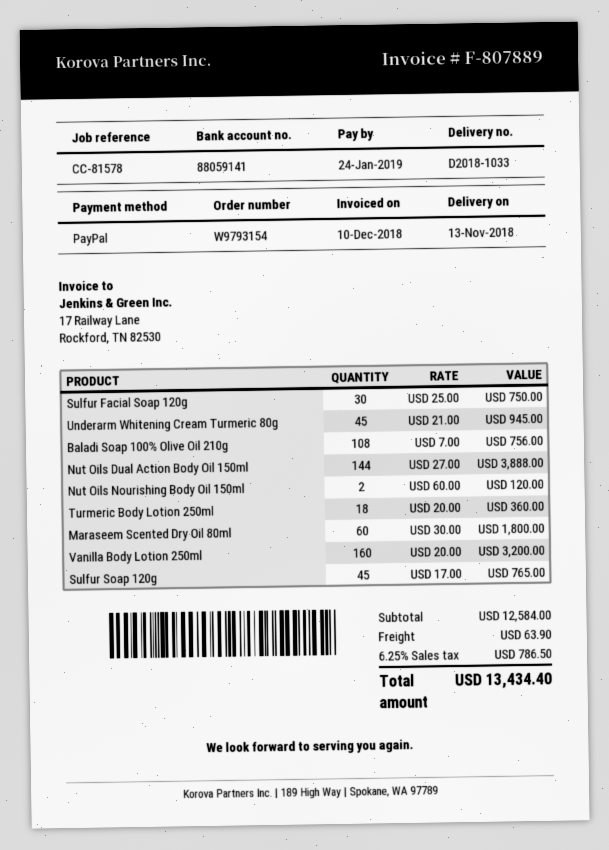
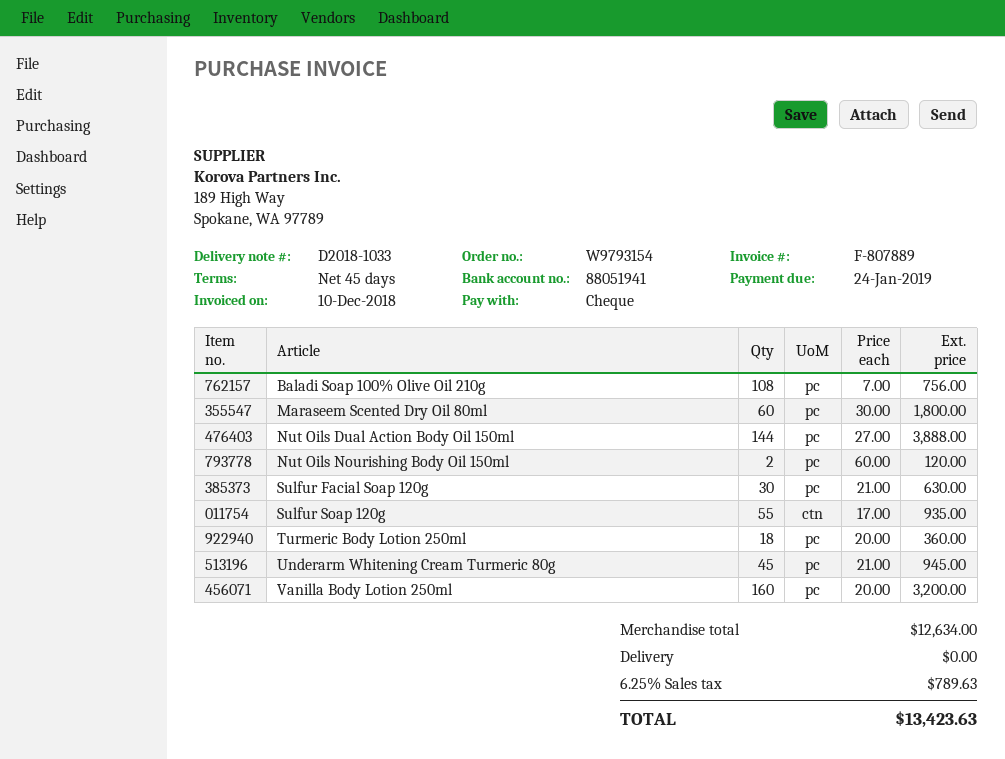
payment method: PayPal -> cheque
bank account: 88059141 -> 88051941
Sulfur Facial Soap 120g: 30 x 25.00 = 750.00 -> 30 x 21.00 = 630.00
Sulfur Soap 120g: 45 x 17.00 = 765.00 -> 55 x 17.00 = 935.00
subtotal: 12584.00 -> 12634.00
shipping: 63.90 -> 0.00
tax: 6.25% = 786.50 -> 6.25% = 789.63
total: 13434.40 -> 13423.63

